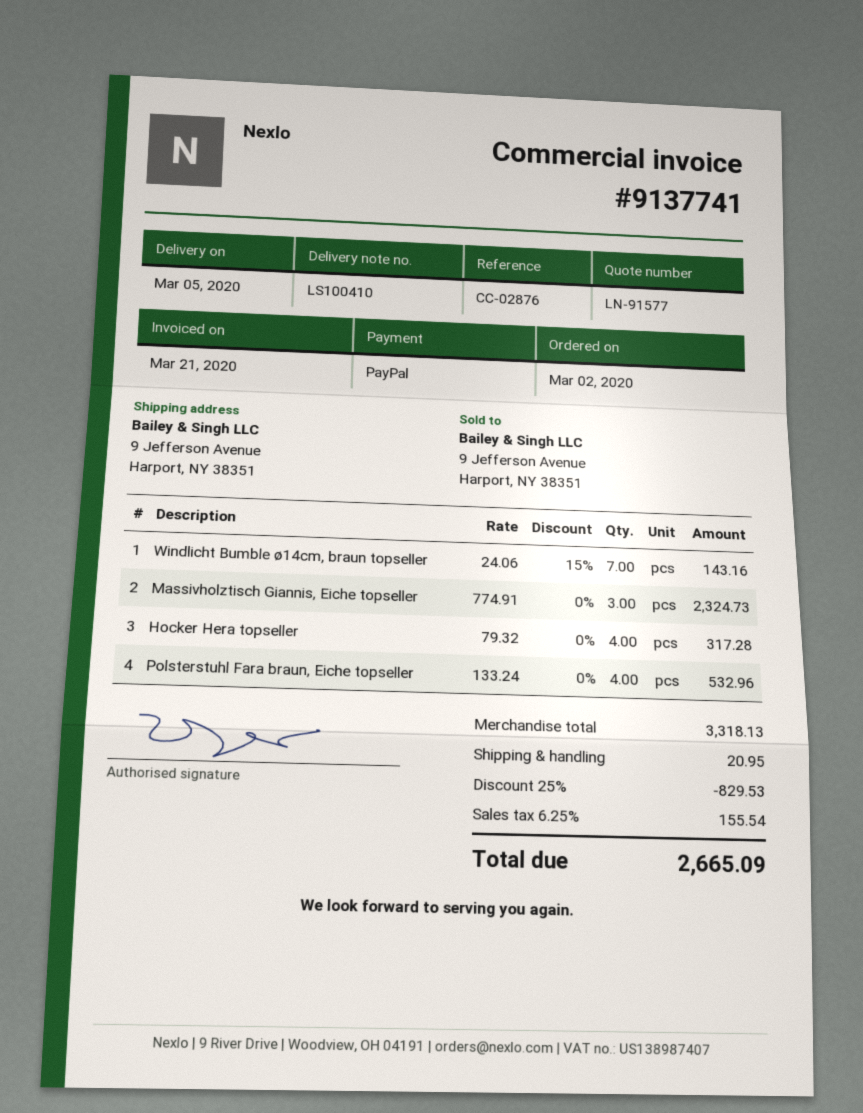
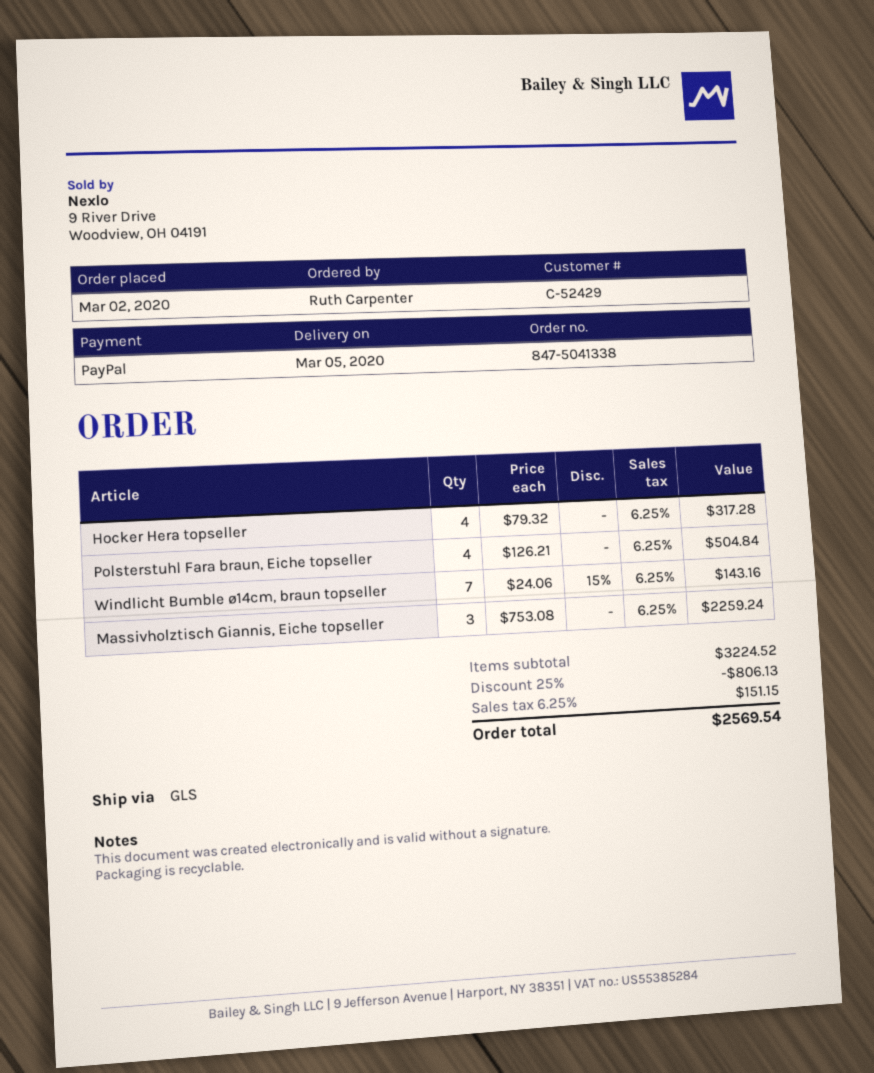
Massivholztisch Giannis, Eiche topseller: 3 x 774.91 = 2324.73 -> 3 x 753.08 = 2259.24
Polsterstuhl Fara braun, Eiche topseller: 4 x 133.24 = 532.96 -> 4 x 126.21 = 504.84
subtotal: 3318.13 -> 3224.52
discount: 25% = 829.53 -> 25% = 806.13
shipping: 20.95 -> none
tax: 6.25% = 155.54 -> 6.25% = 151.15
total: 2665.09 -> 2569.54

